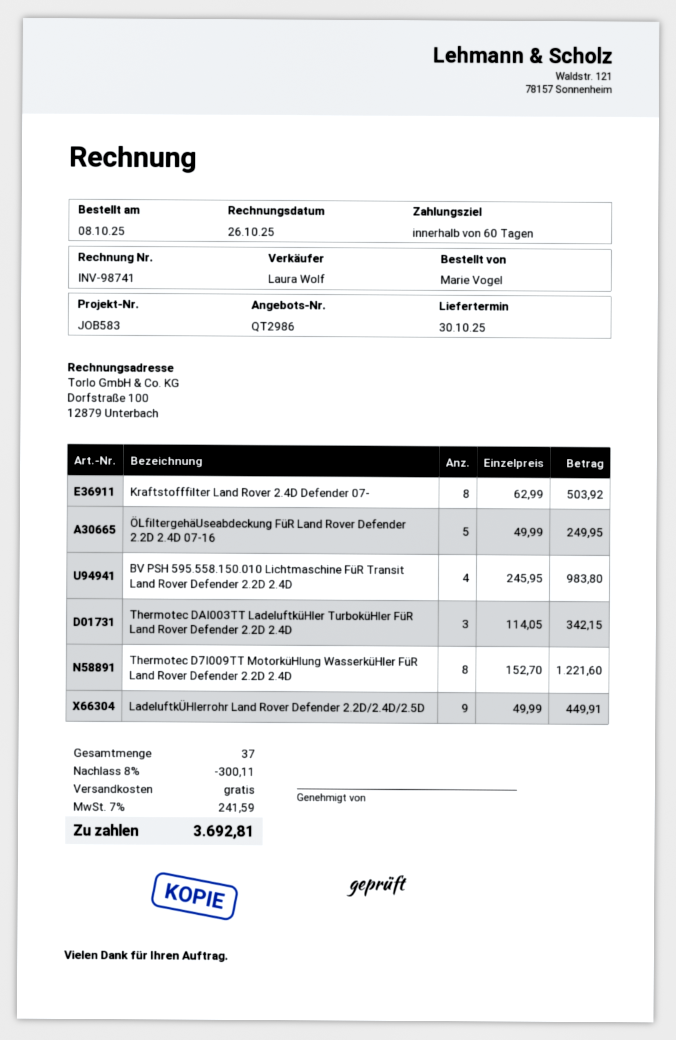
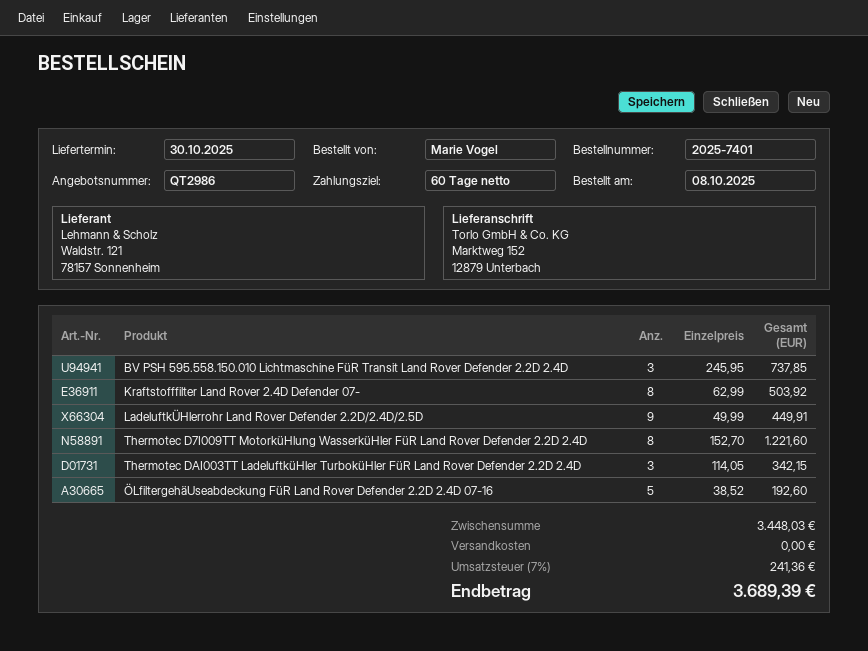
ÖLfiltergehäUseabdeckung FüR Land Rover Defender 2.2D 2.4D 07-16: 5 x 49.99 = 249.95 -> 5 x 38.52 = 192.60
BV PSH 595.558.150.010 Lichtmaschine FüR Transit Land Rover Defender 2.2D 2.4D: 4 x 245.95 = 983.80 -> 3 x 245.95 = 737.85
discount: 8% = 300.11 -> none
tax: 7% = 241.59 -> 7% = 241.36
total: 3692.81 -> 3689.39

